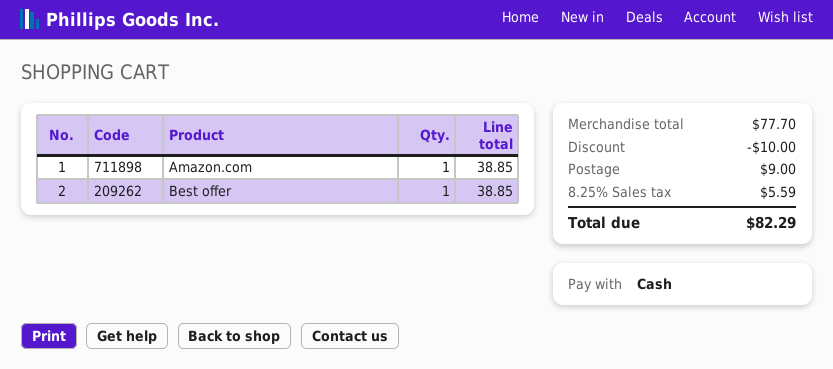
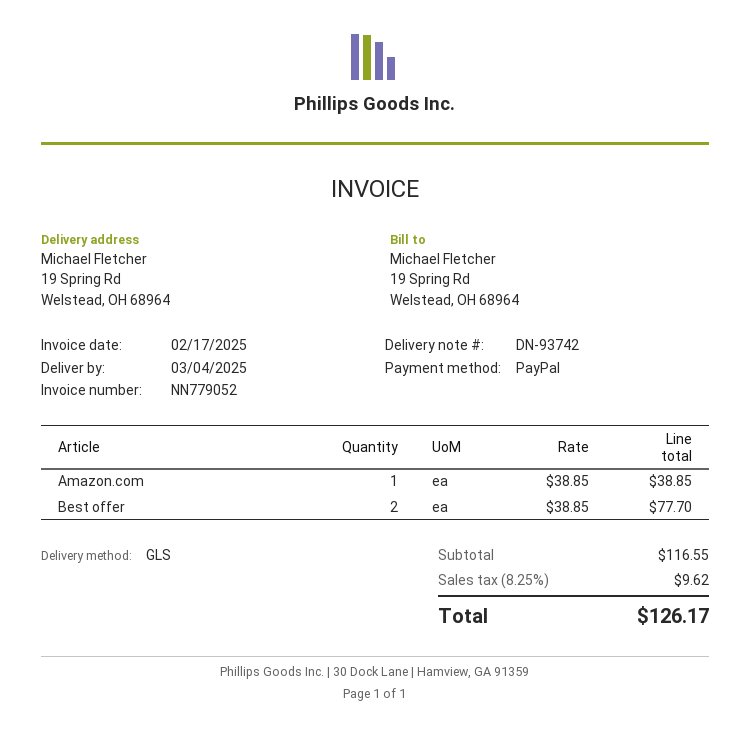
payment method: cash -> PayPal
Best offer: 1 for 38.85 -> 2 for 77.70
subtotal: 77.70 -> 116.55
discount: 10.00 -> none
shipping: 9.00 -> none
tax: 8.25% = 5.59 -> 8.25% = 9.62
total: 82.29 -> 126.17

